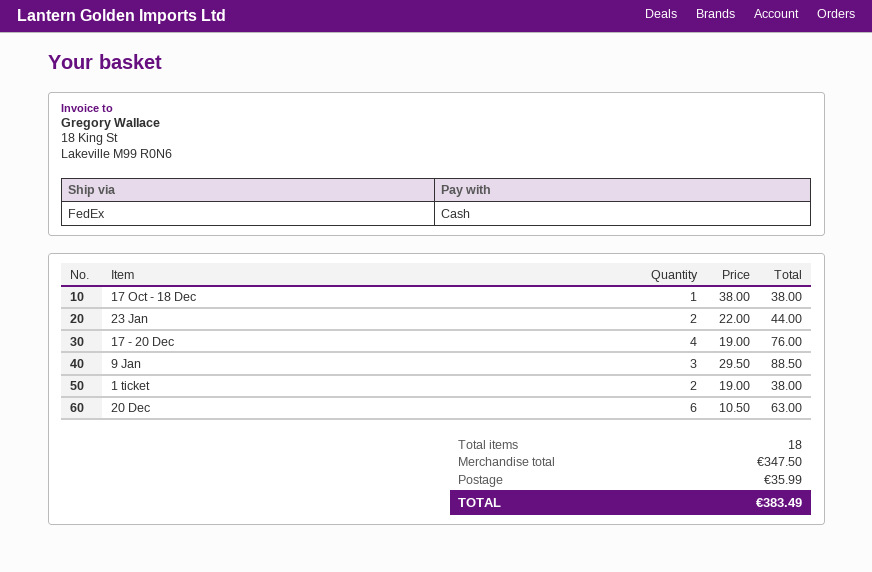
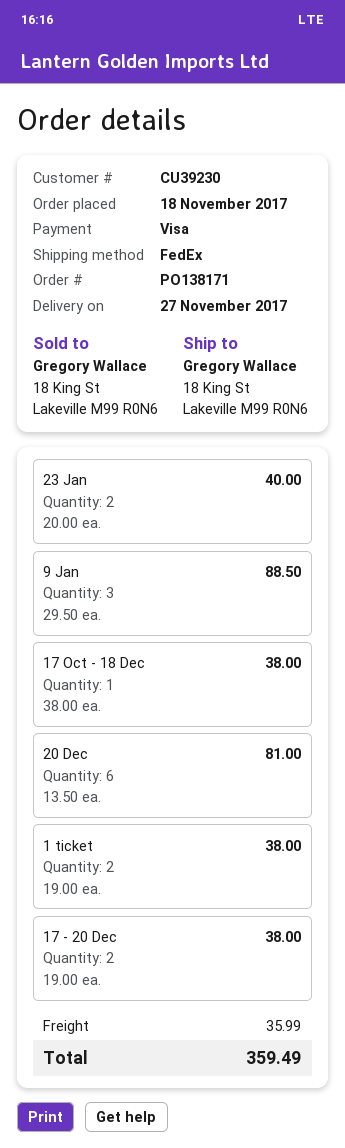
payment method: cash -> Visa
23 Jan: 2 x 22.00 = 44.00 -> 2 x 20.00 = 40.00
17 - 20 Dec: 4 x 19.00 = 76.00 -> 2 x 19.00 = 38.00
20 Dec: 6 x 10.50 = 63.00 -> 6 x 13.50 = 81.00
total: 383.49 -> 359.49

